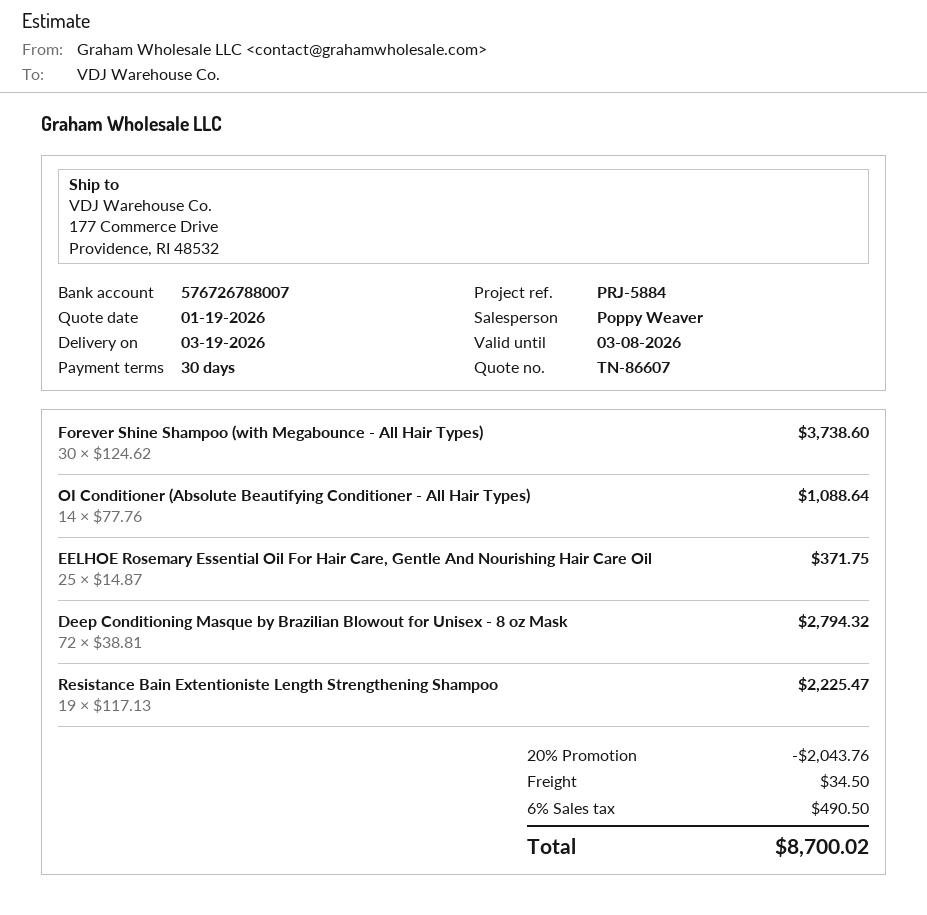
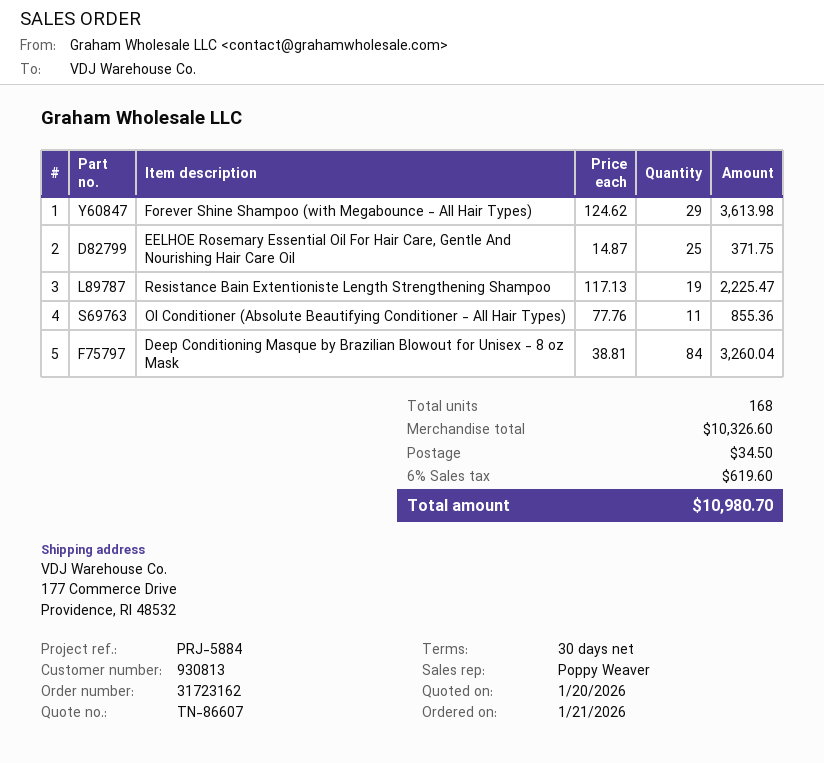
quote date: 2026-01-19 -> 2026-01-20
Forever Shine Shampoo (with Megabounce - All Hair Types): 30 x 124.62 = 3738.60 -> 29 x 124.62 = 3613.98
OI Conditioner (Absolute Beautifying Conditioner - All Hair Types): 14 x 77.76 = 1088.64 -> 11 x 77.76 = 855.36
Deep Conditioning Masque by Brazilian Blowout for Unisex - 8 oz Mask: 72 x 38.81 = 2794.32 -> 84 x 38.81 = 3260.04
discount: 20% = 2043.76 -> none
tax: 6% = 490.50 -> 6% = 619.60
total: 8700.02 -> 10980.70

